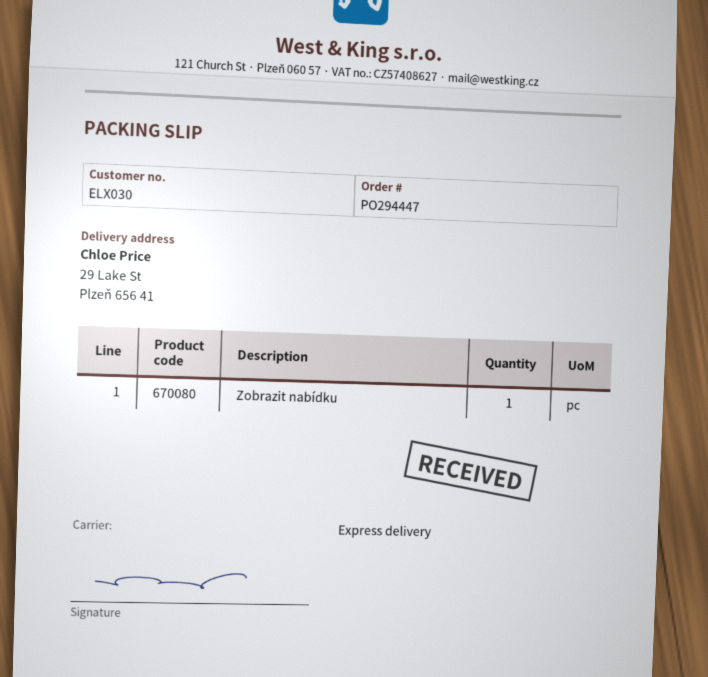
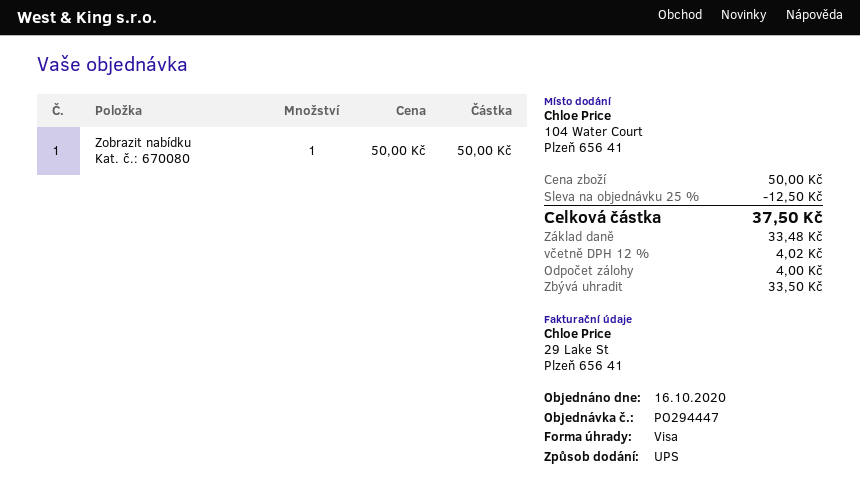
shipping method: express -> UPS
ship to: 29 Lake St, Plzeň 656 41 -> 104 Water Court, Plzeň 656 41

